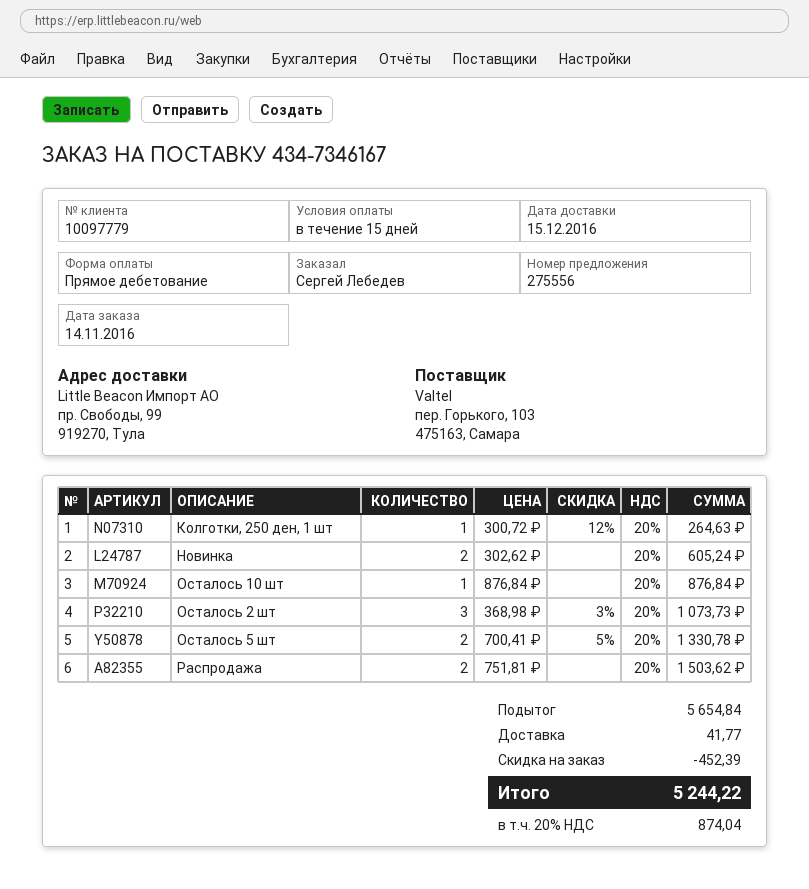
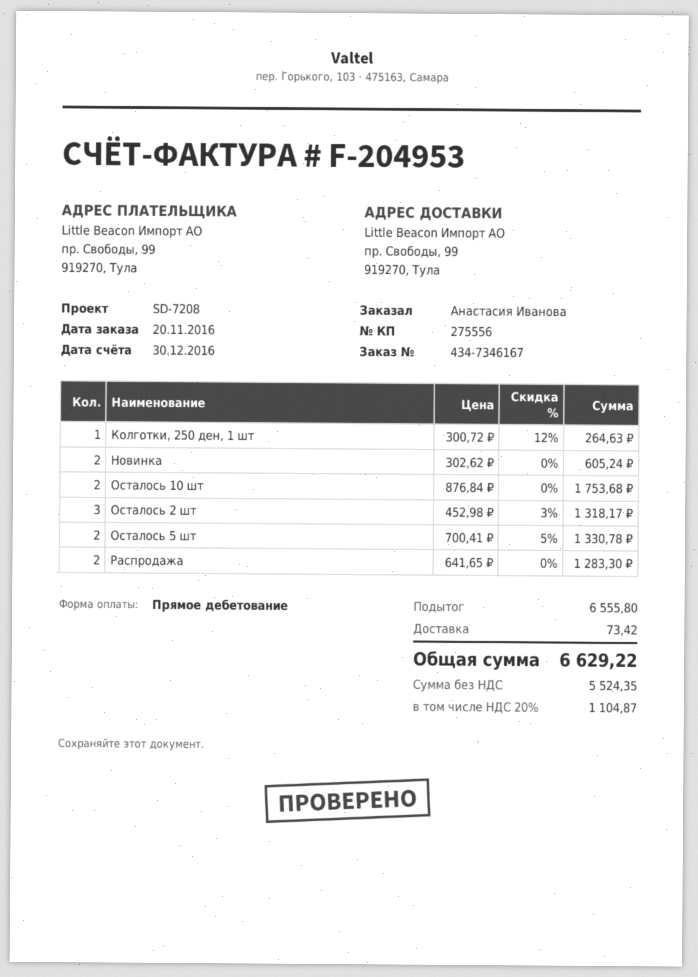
order date: 2016-11-14 -> 2016-11-20
ordered by: Сергей Лебедев -> Анастасия Иванова
Осталось 10 шт: 1 x 876.84 = 876.84 -> 2 x 876.84 = 1753.68
Осталось 2 шт: 3 x 368.98 - 3% = 1073.73 -> 3 x 452.98 - 3% = 1318.17
Распродажа: 2 x 751.81 = 1503.62 -> 2 x 641.65 = 1283.30
subtotal: 5654.84 -> 6555.80
discount: 452.39 -> none
shipping: 41.77 -> 73.42
tax: 20% = 874.04 -> 20% = 1104.87
total: 5244.22 -> 6629.22

